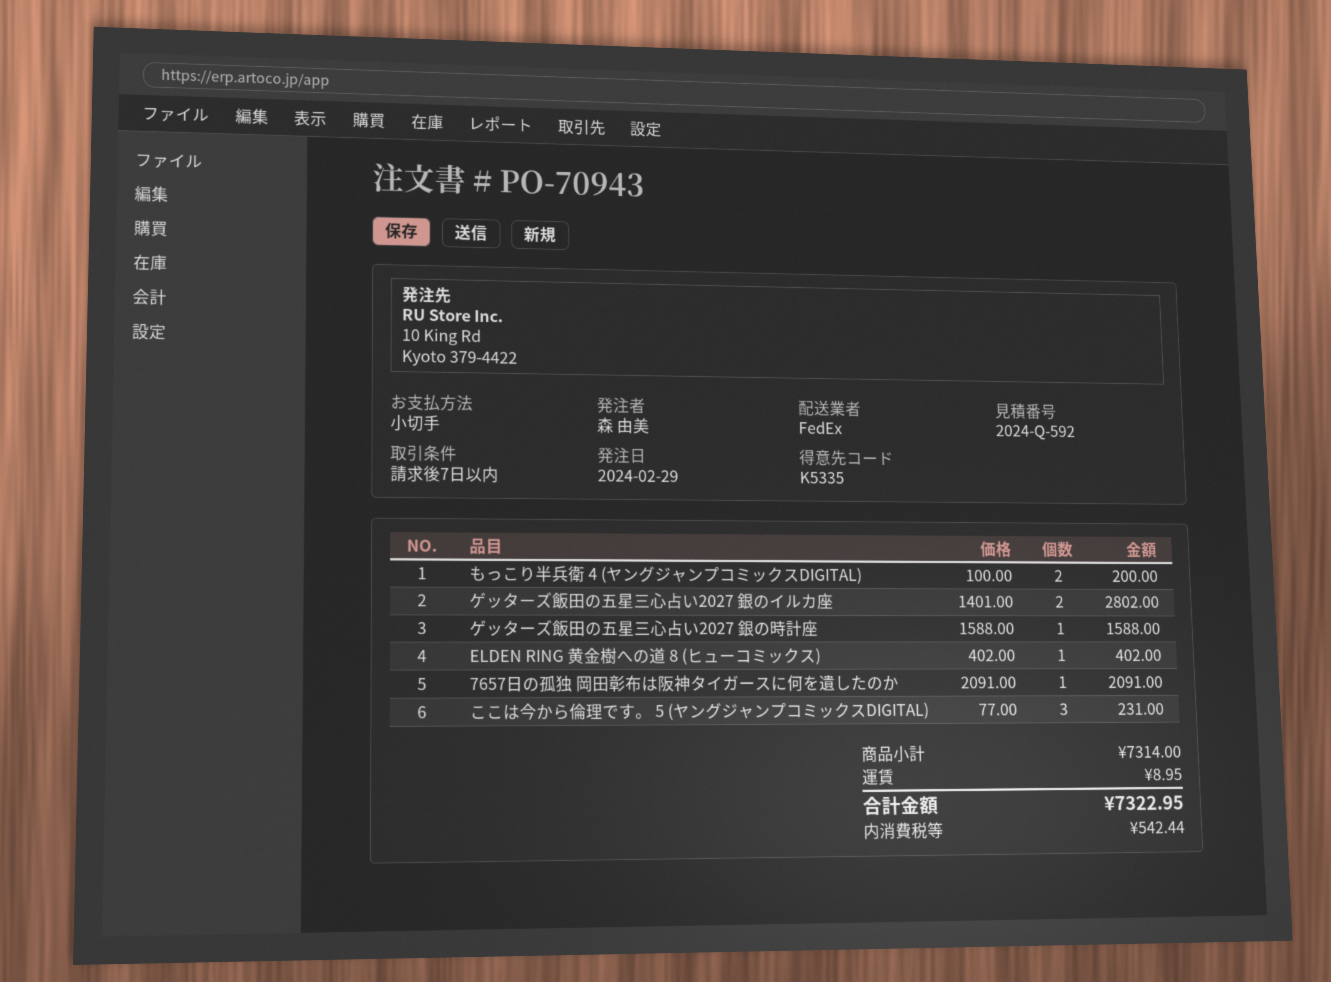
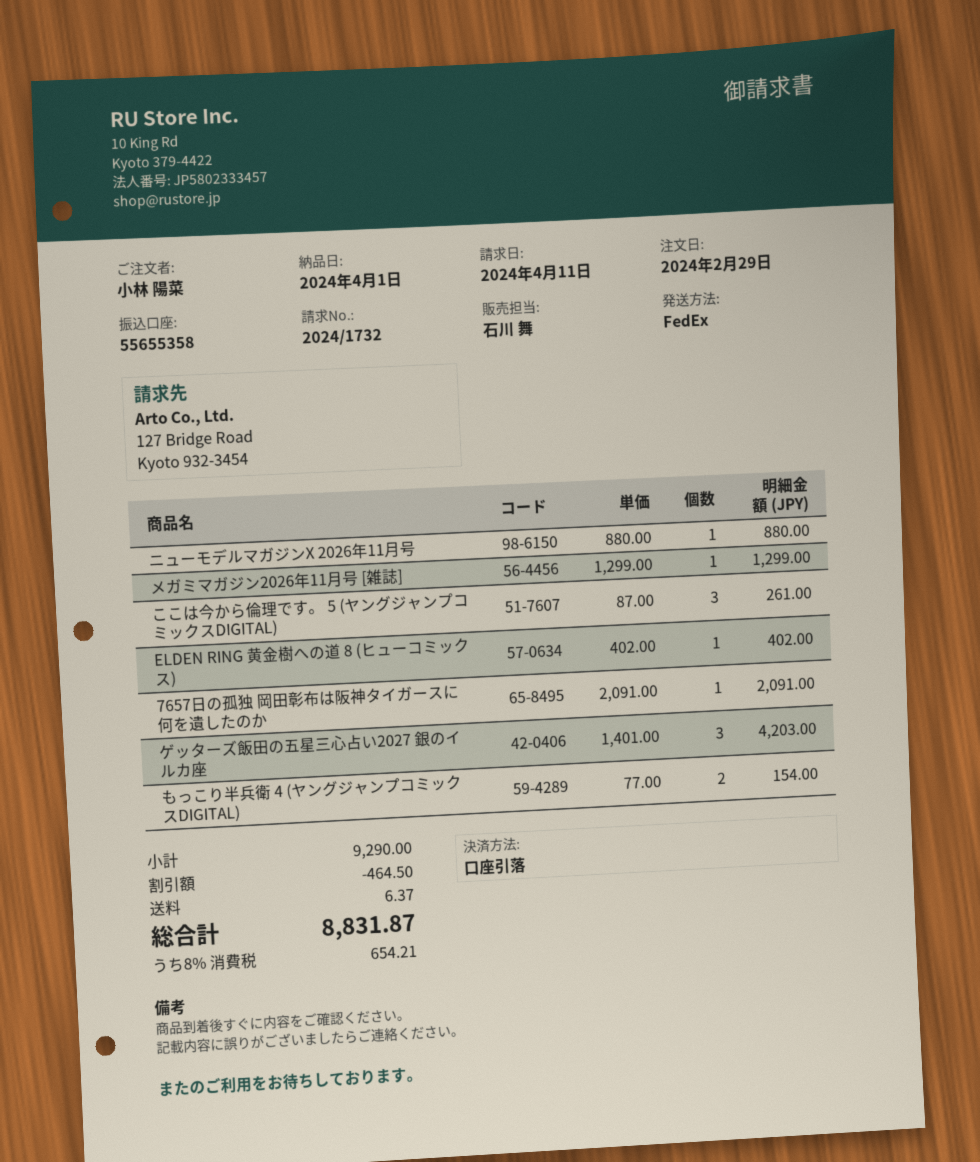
ordered by: 森 由美 -> 小林 陽菜
payment method: cheque -> direct debit
もっこり半兵衛 4 (ヤングジャンプコミックスDIGITAL): 2 x 100.00 = 200.00 -> 2 x 77.00 = 154.00
ゲッターズ飯田の五星三心占い2027 銀のイルカ座: 2 x 1401.00 = 2802.00 -> 3 x 1401.00 = 4203.00
ゲッターズ飯田の五星三心占い2027 銀の時計座: 1 x 1588.00 = 1588.00 -> none
ここは今から倫理です。 5 (ヤングジャンプコミックスDIGITAL): 3 x 77.00 = 231.00 -> 3 x 87.00 = 261.00
ニューモデルマガジンX 2026年11月号: none -> 1 x 880.00 = 880.00
メガミマガジン2026年11月号 [雑誌]: none -> 1 x 1299.00 = 1299.00
subtotal: 7314.00 -> 9290.00
discount: none -> 464.50
shipping: 8.95 -> 6.37
tax: 542.44 -> 654.21
total: 7322.95 -> 8831.87

